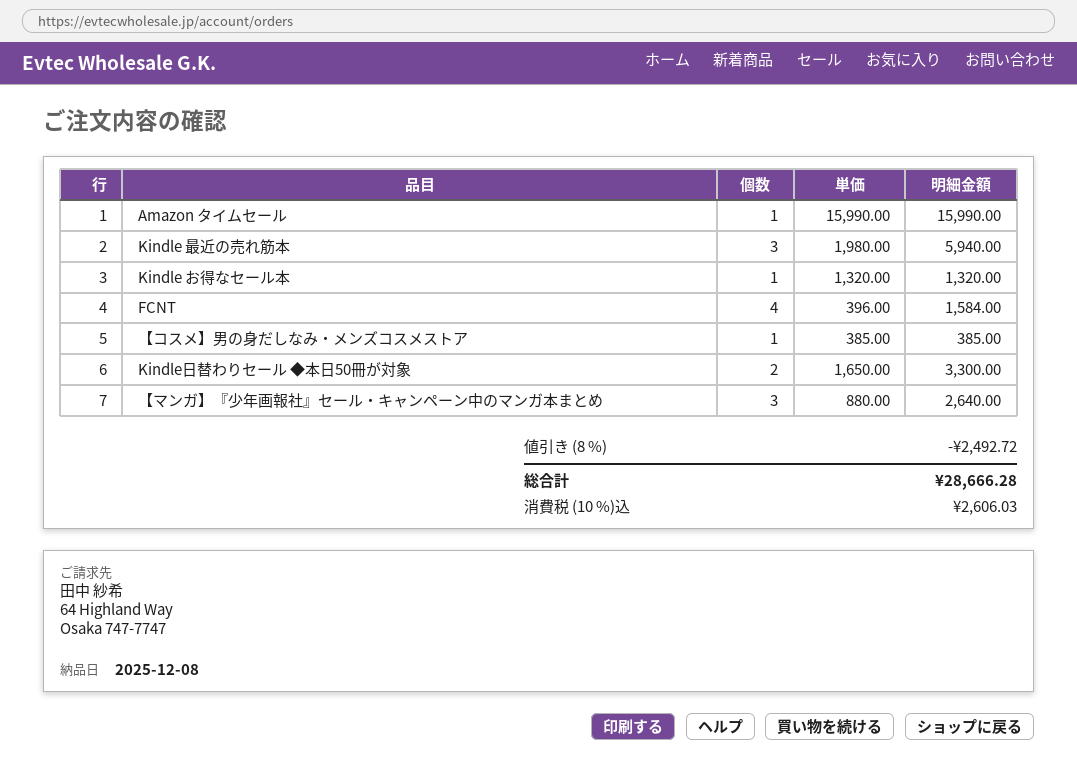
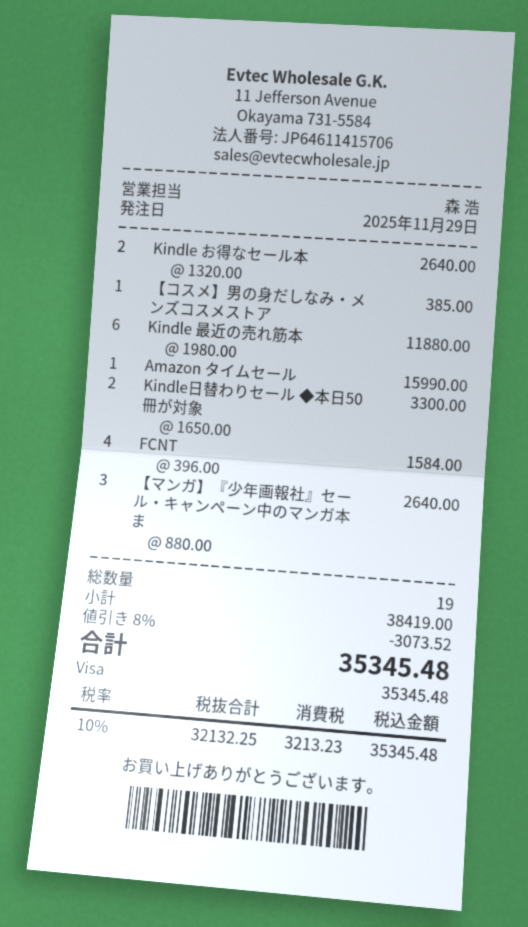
Kindle 最近の売れ筋本: 3 x 1980.00 = 5940.00 -> 6 x 1980.00 = 11880.00
Kindle お得なセール本: 1 x 1320.00 = 1320.00 -> 2 x 1320.00 = 2640.00
discount: 8% = 2492.72 -> 8% = 3073.52
tax: 10% = 2606.03 -> 10% = 3213.23
total: 28666.28 -> 35345.48

